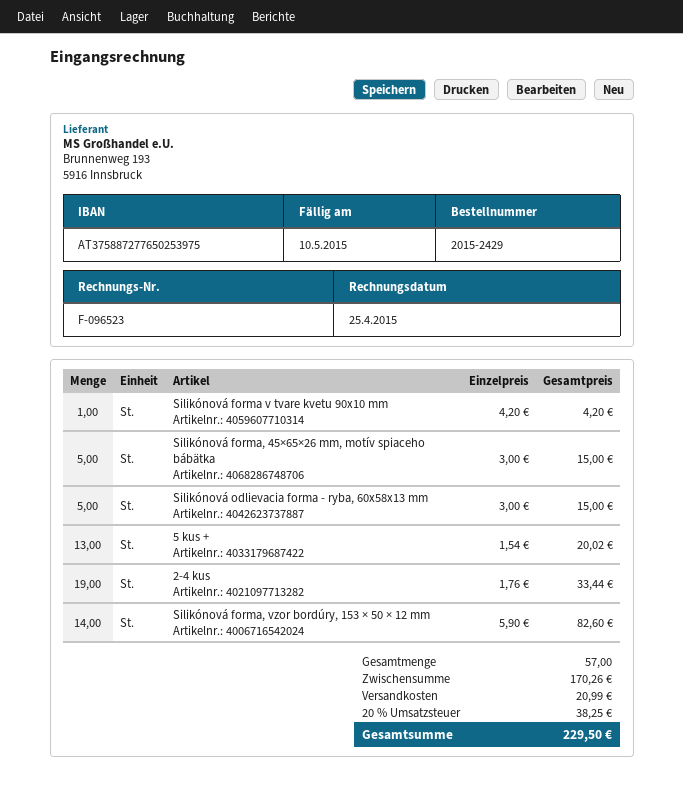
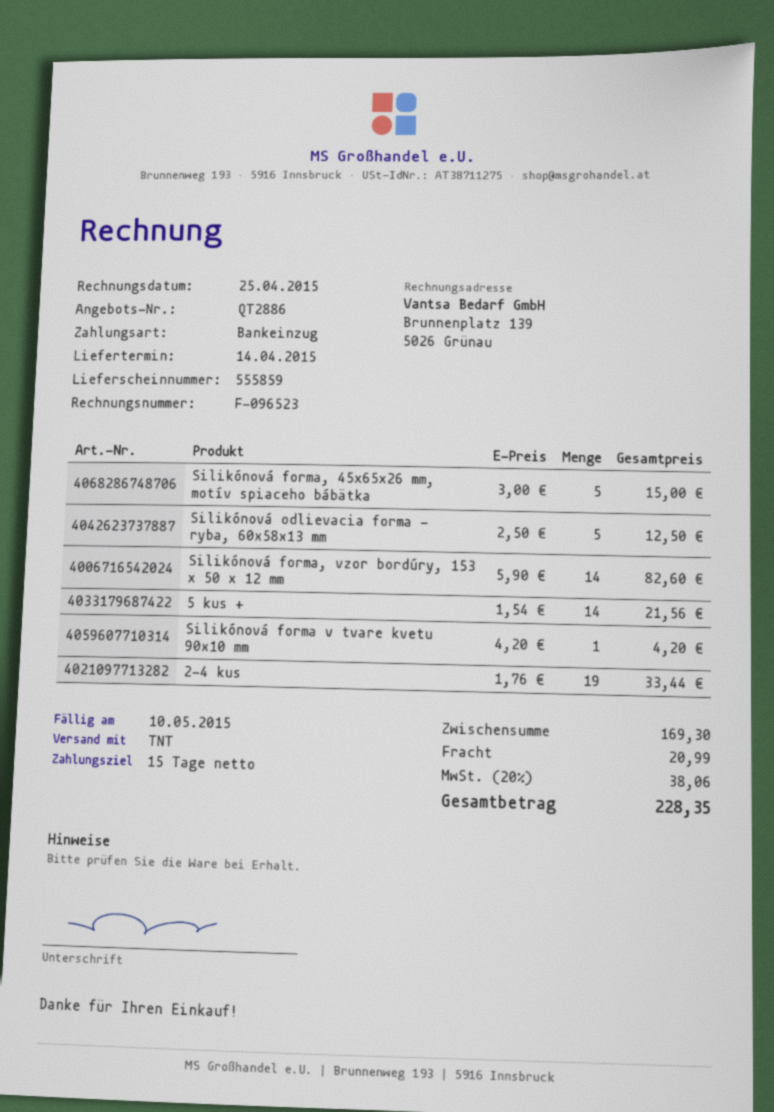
Silikónová odlievacia forma - ryba, 60x58x13 mm: 5 x 3.00 = 15.00 -> 5 x 2.50 = 12.50
5 kus +: 13 x 1.54 = 20.02 -> 14 x 1.54 = 21.56
subtotal: 170.26 -> 169.30
tax: 20% = 38.25 -> 20% = 38.06
total: 229.50 -> 228.35

